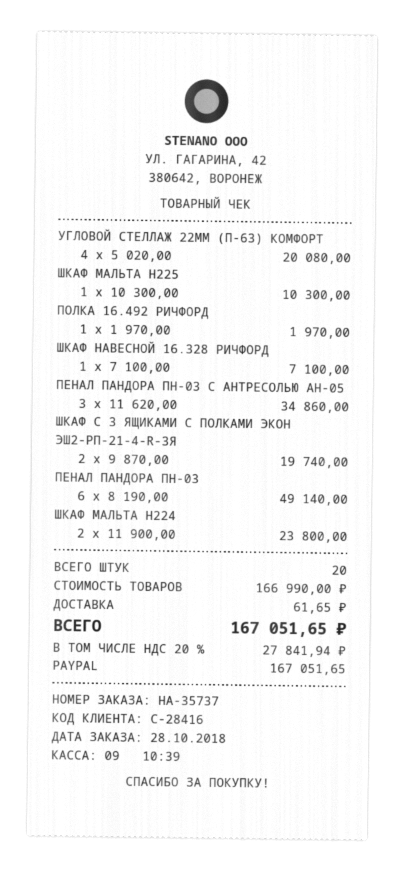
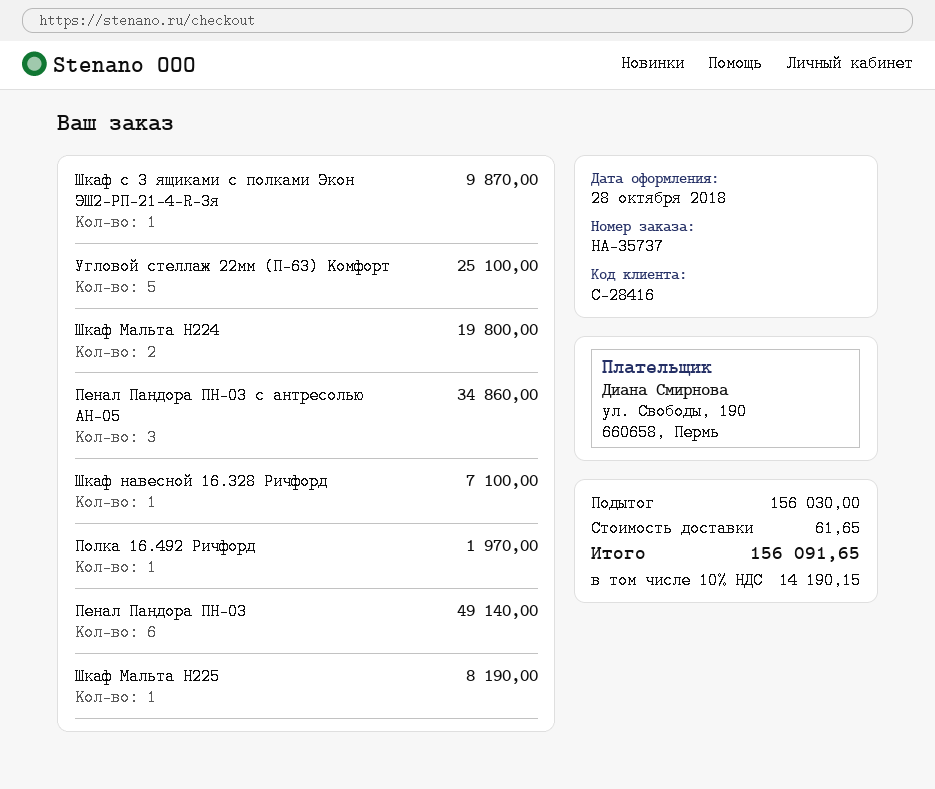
УГЛОВОЙ СТЕЛЛАЖ 22ММ (П-63) КОМФОРТ: 4 for 20080.00 -> 5 for 25100.00
ШКАФ МАЛЬТА H225: 1 for 10300.00 -> 1 for 8190.00
ШКАФ С 3 ЯЩИКАМИ С ПОЛКАМИ ЭКОН ЭШ2-РП-21-4-R-3Я: 2 for 19740.00 -> 1 for 9870.00
ШКАФ МАЛЬТА H224: 2 for 23800.00 -> 2 for 19800.00
subtotal: 166990.00 -> 156030.00
tax: 20% = 27841.94 -> 10% = 14190.15
total: 167051.65 -> 156091.65

